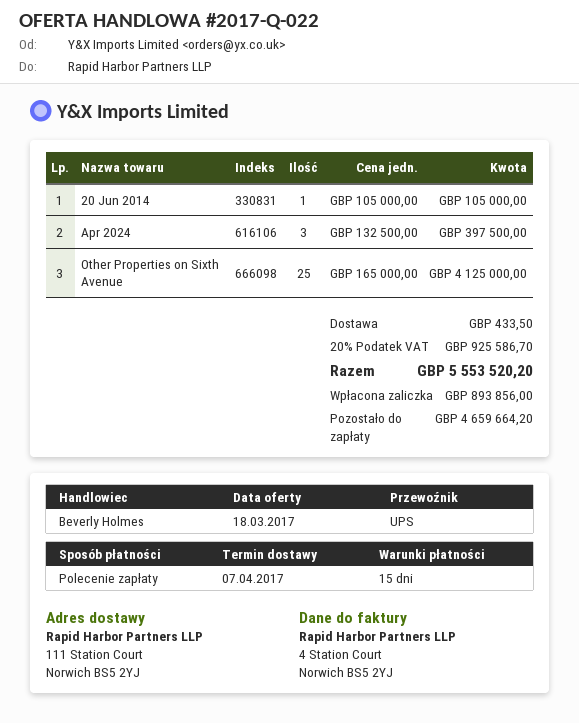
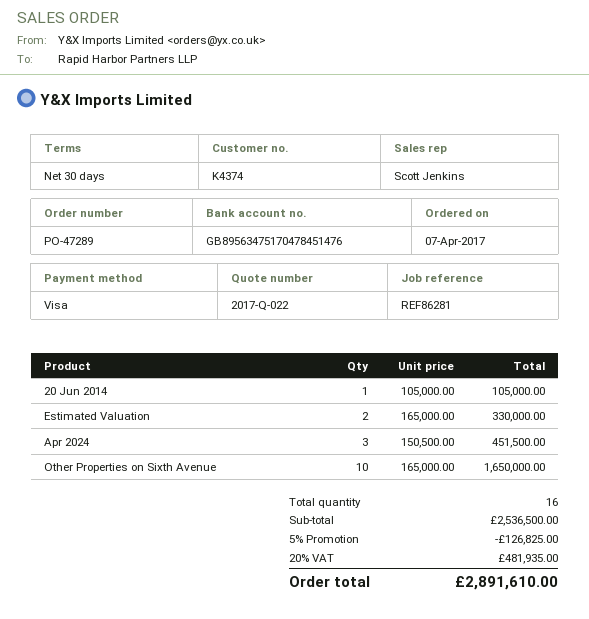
payment terms: 15 days -> 30 days
sales rep: Beverly Holmes -> Scott Jenkins
payment method: direct debit -> Visa
Apr 2024: 3 x 132500.00 = 397500.00 -> 3 x 150500.00 = 451500.00
Other Properties on Sixth Avenue: 25 x 165000.00 = 4125000.00 -> 10 x 165000.00 = 1650000.00
Estimated Valuation: none -> 2 x 165000.00 = 330000.00
discount: none -> 5% = 126825.00
shipping: 433.50 -> none
tax: 20% = 925586.70 -> 20% = 481935.00
total: 5553520.20 -> 2891610.00

